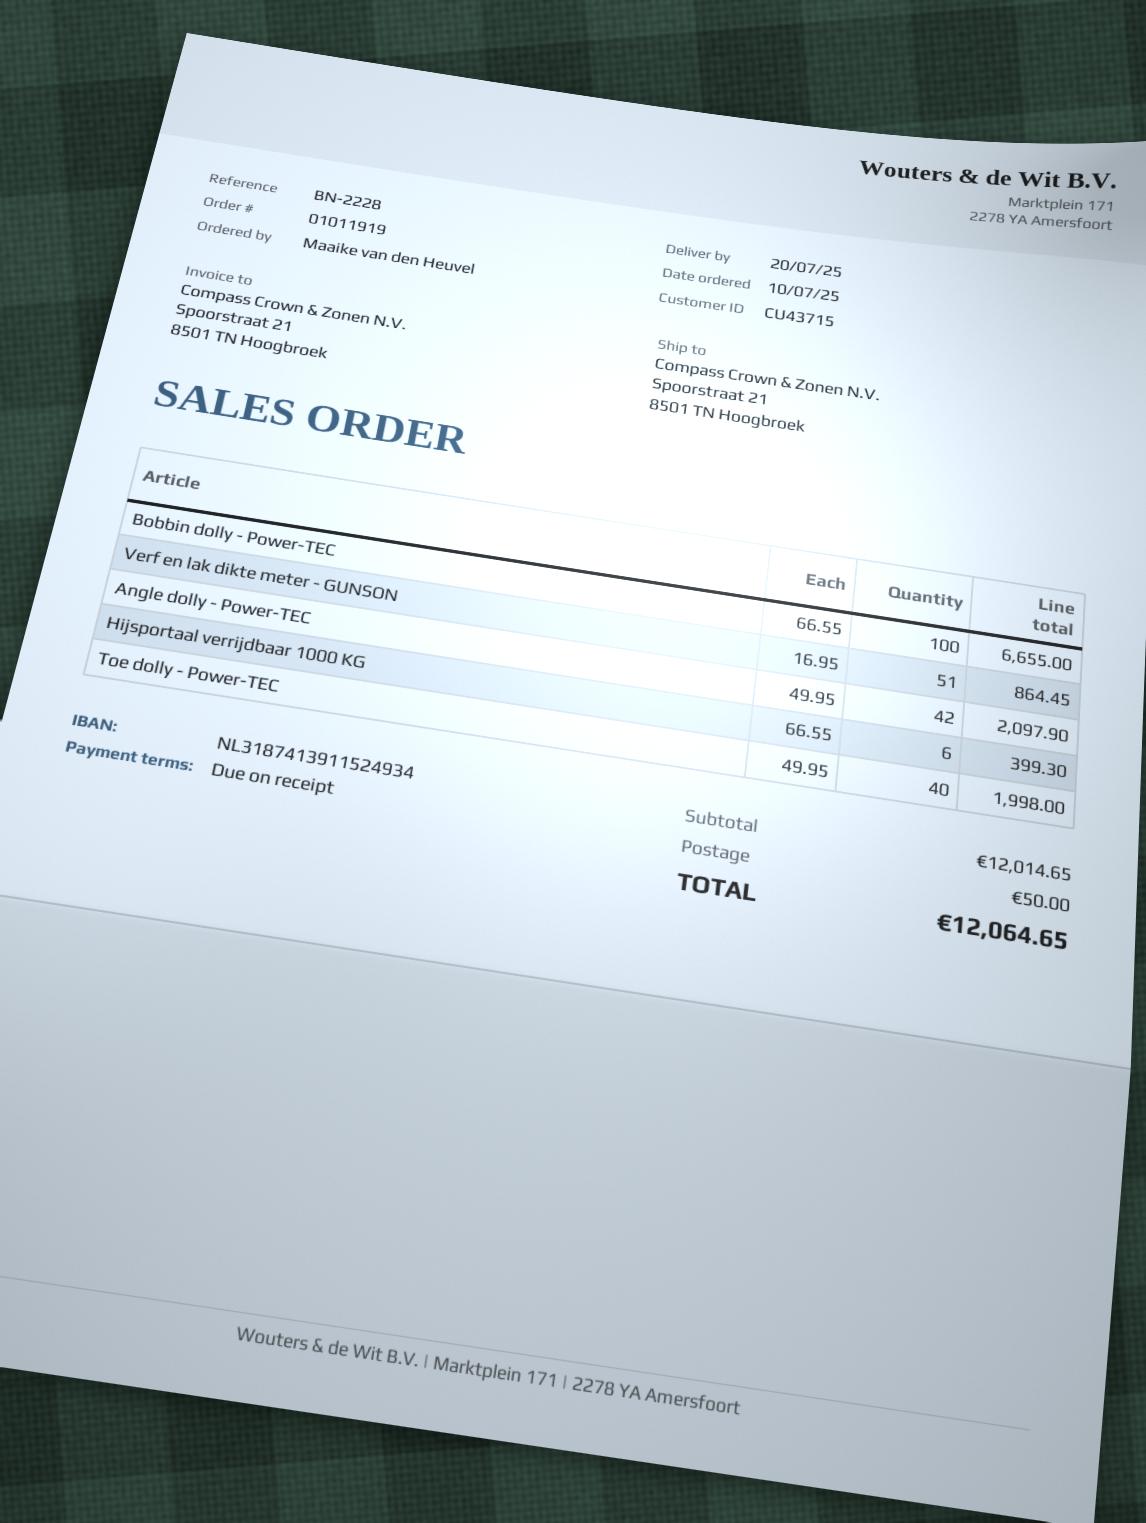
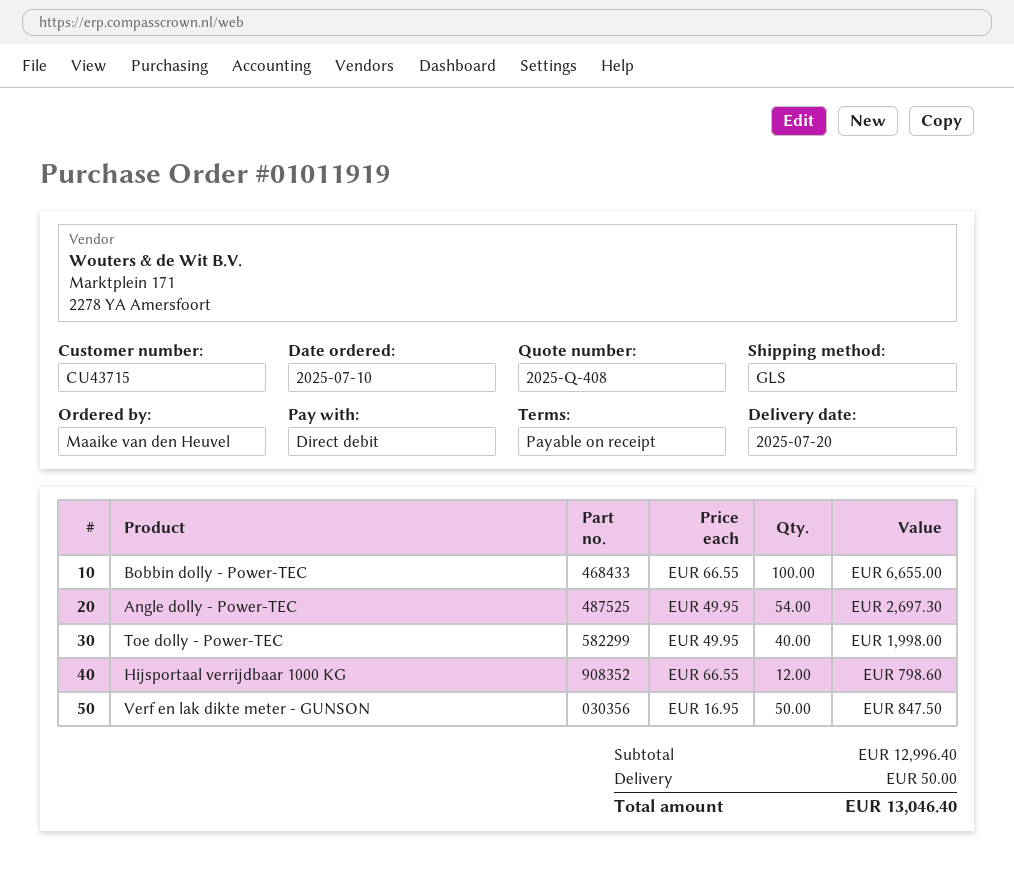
Verf en lak dikte meter - GUNSON: 51 x 16.95 = 864.45 -> 50 x 16.95 = 847.50
Angle dolly - Power-TEC: 42 x 49.95 = 2097.90 -> 54 x 49.95 = 2697.30
Hijsportaal verrijdbaar 1000 KG: 6 x 66.55 = 399.30 -> 12 x 66.55 = 798.60
subtotal: 12014.65 -> 12996.40
total: 12064.65 -> 13046.40

